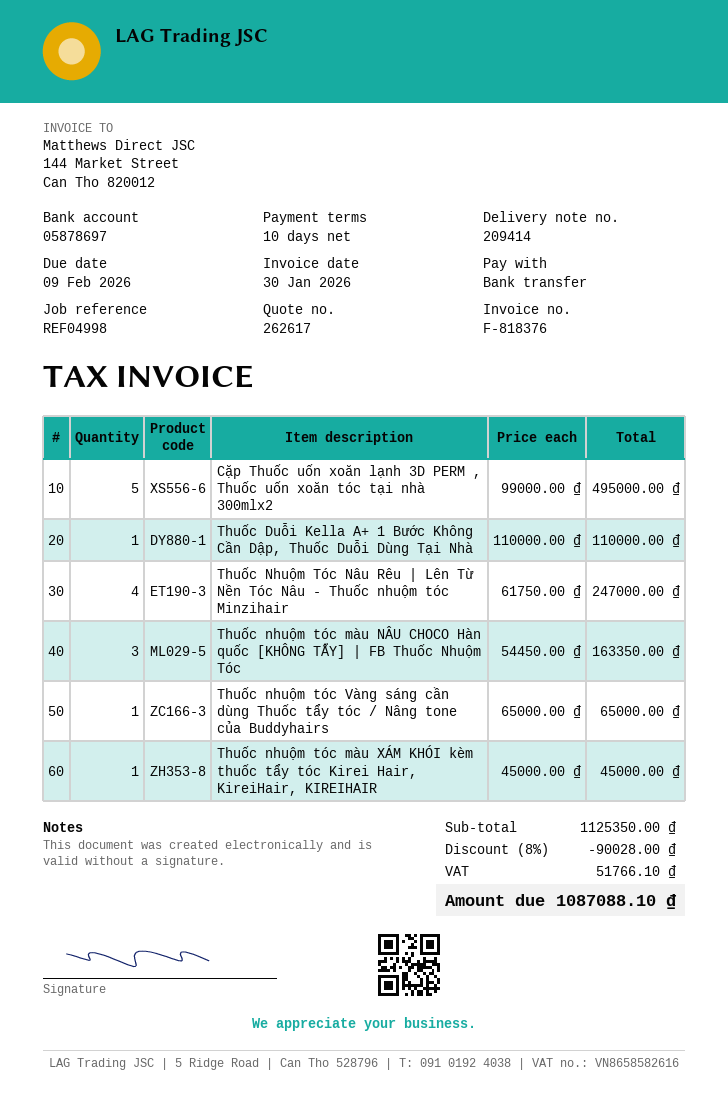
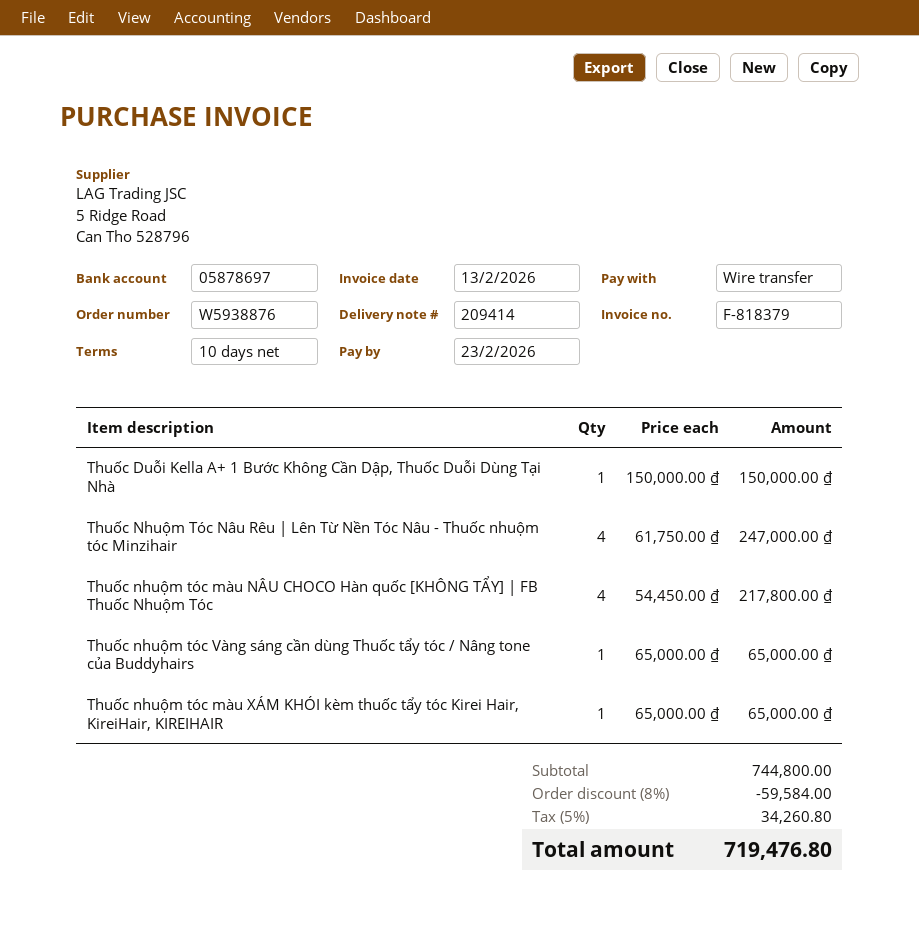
invoice number: F-818376 -> F-818379
invoice date: 2026-01-30 -> 2026-02-13
due date: 2026-02-09 -> 2026-02-23
Cặp Thuốc uốn xoăn lạnh 3D PERM , Thuốc uốn xoăn tóc tại nhà 300mlx2: 5 x 99000.00 = 495000.00 -> none
Thuốc Duỗi Kella A+ 1 Bước Không Cần Dập, Thuốc Duỗi Dùng Tại Nhà: 1 x 110000.00 = 110000.00 -> 1 x 150000.00 = 150000.00
Thuốc nhuộm tóc màu NÂU CHOCO Hàn quốc [KHÔNG TẨY] | FB Thuốc Nhuộm Tóc: 3 x 54450.00 = 163350.00 -> 4 x 54450.00 = 217800.00
Thuốc nhuộm tóc màu XÁM KHÓI kèm thuốc tẩy tóc Kirei Hair, KireiHair, KIREIHAIR: 1 x 45000.00 = 45000.00 -> 1 x 65000.00 = 65000.00
subtotal: 1125350.00 -> 744800.00
discount: 8% = 90028.00 -> 8% = 59584.00
tax: 51766.10 -> 34260.80
total: 1087088.10 -> 719476.80

